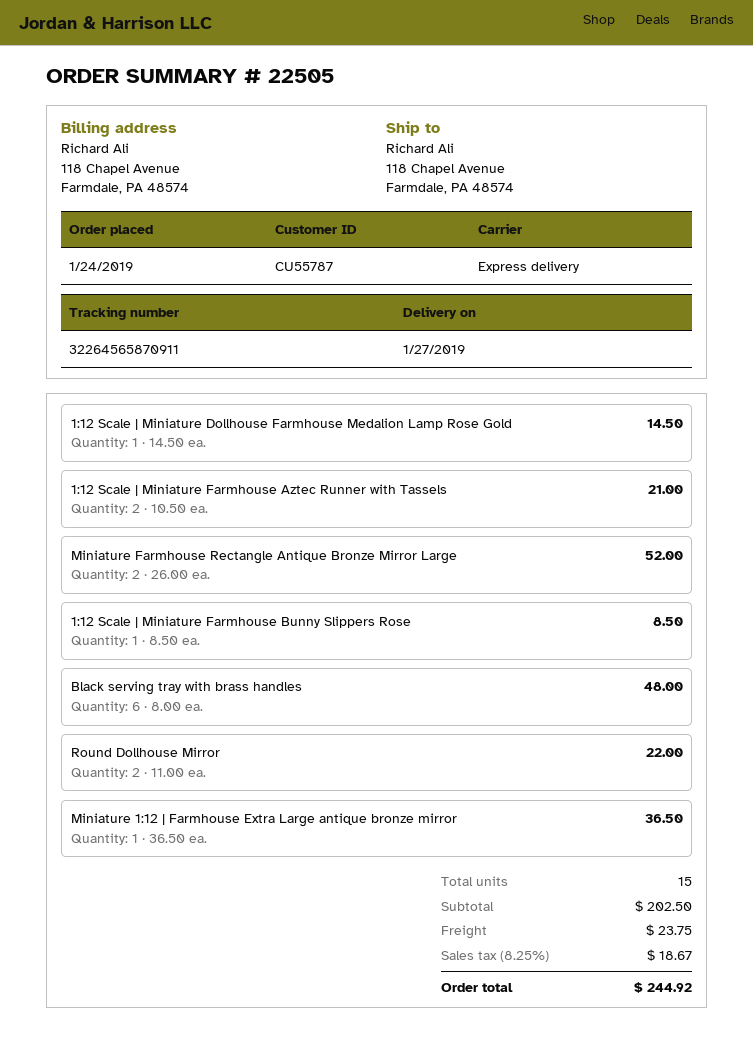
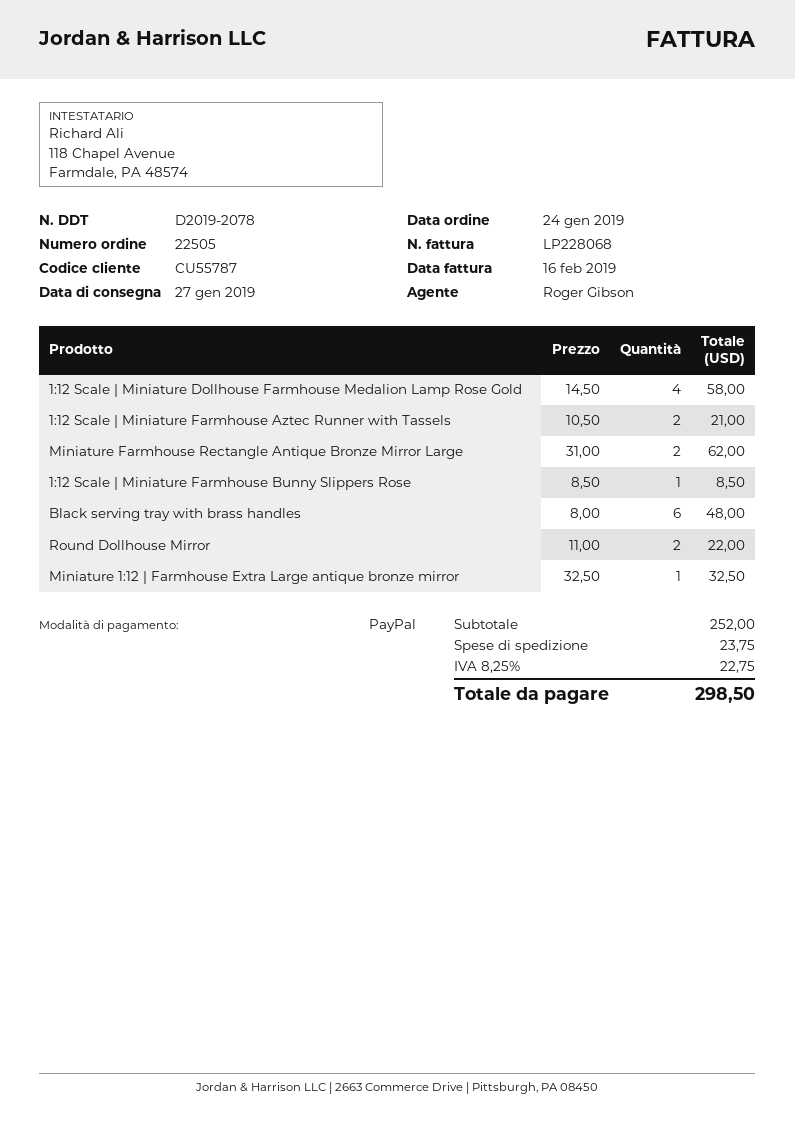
1:12 Scale | Miniature Dollhouse Farmhouse Medalion Lamp Rose Gold: 1 x 14.50 = 14.50 -> 4 x 14.50 = 58.00
Miniature Farmhouse Rectangle Antique Bronze Mirror Large: 2 x 26.00 = 52.00 -> 2 x 31.00 = 62.00
Miniature 1:12 | Farmhouse Extra Large antique bronze mirror: 1 x 36.50 = 36.50 -> 1 x 32.50 = 32.50
subtotal: 202.50 -> 252.00
tax: 8.25% = 18.67 -> 8.25% = 22.75
total: 244.92 -> 298.50

